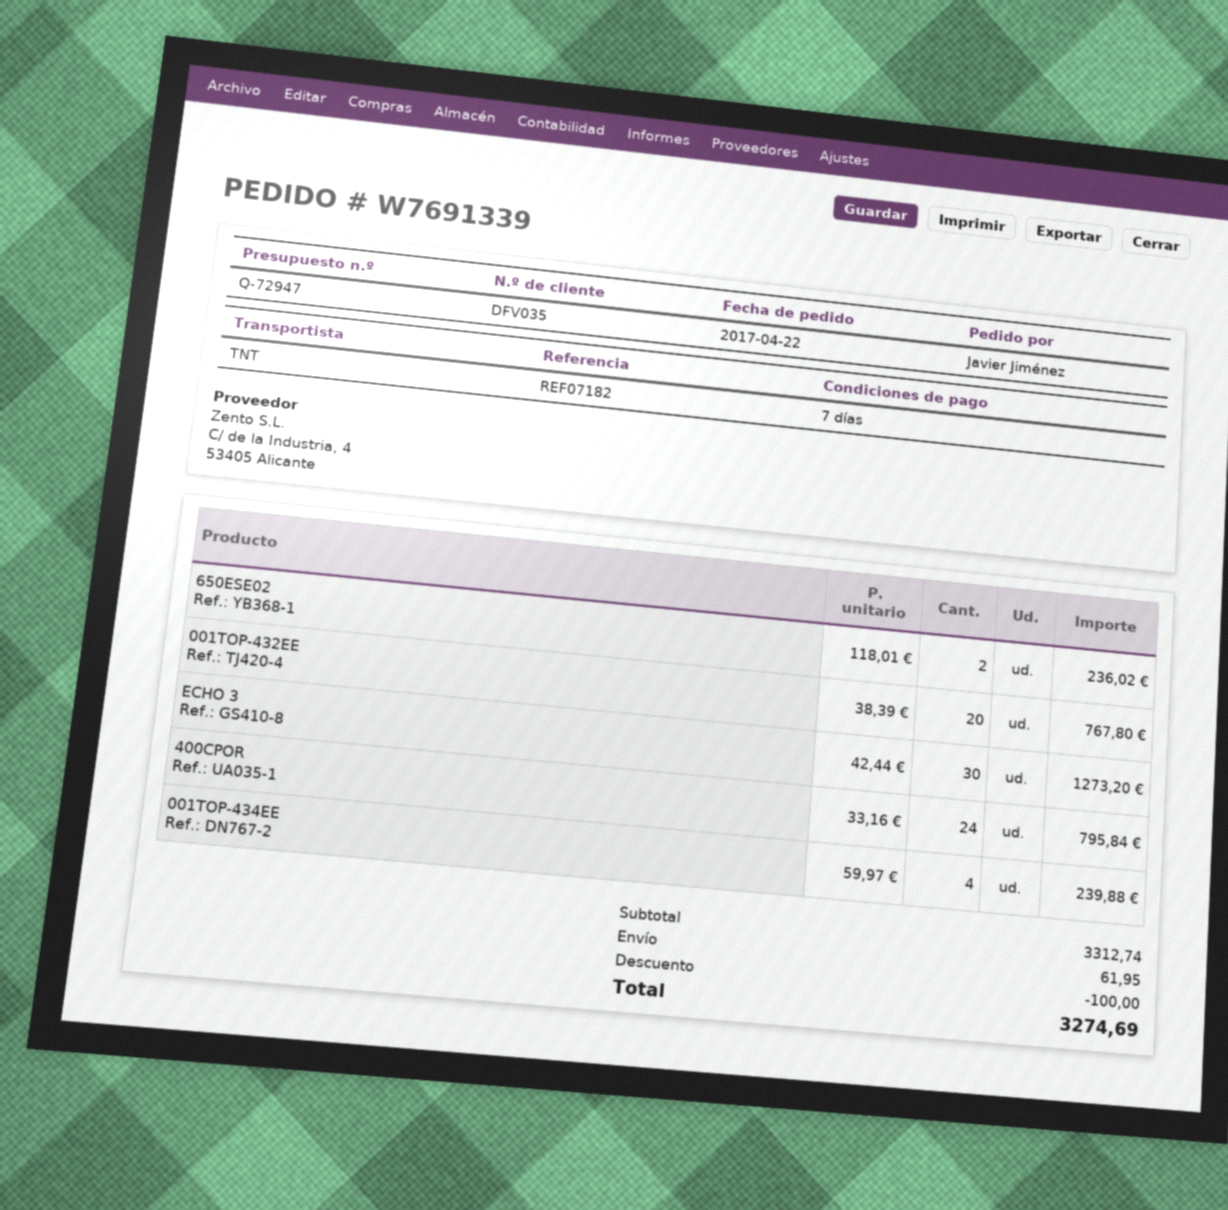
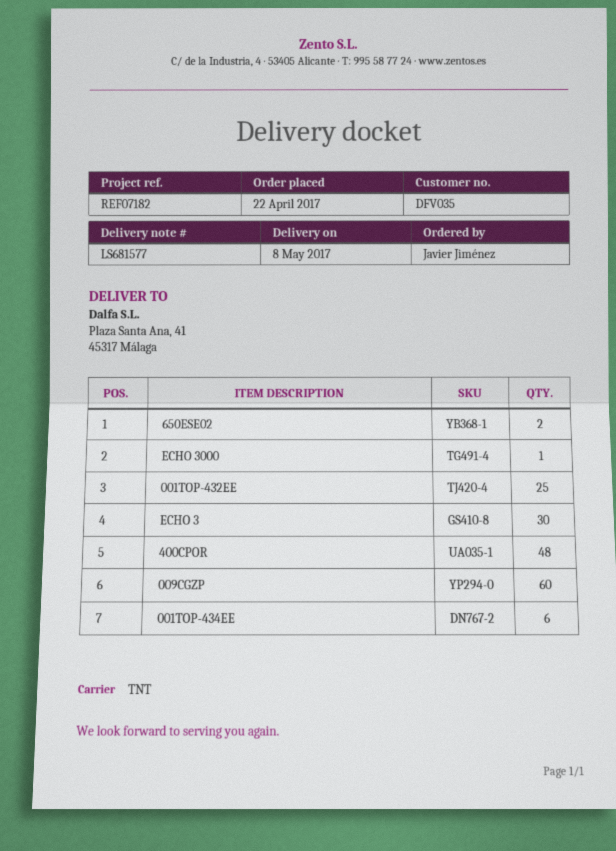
001TOP-432EE: 20 -> 25
400CPOR: 24 -> 48
001TOP-434EE: 4 -> 6
ECHO 3000: none -> 1
009CGZP: none -> 60

